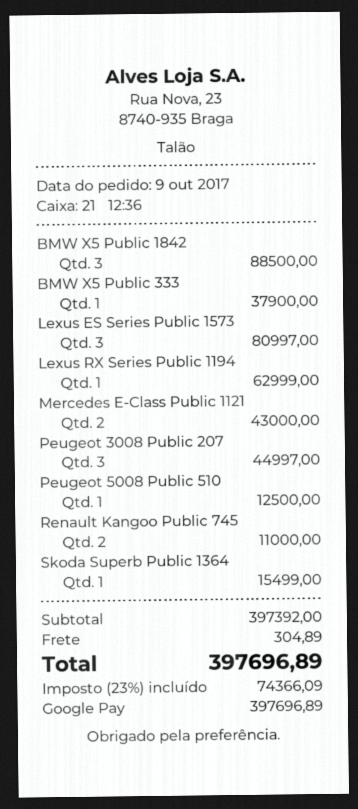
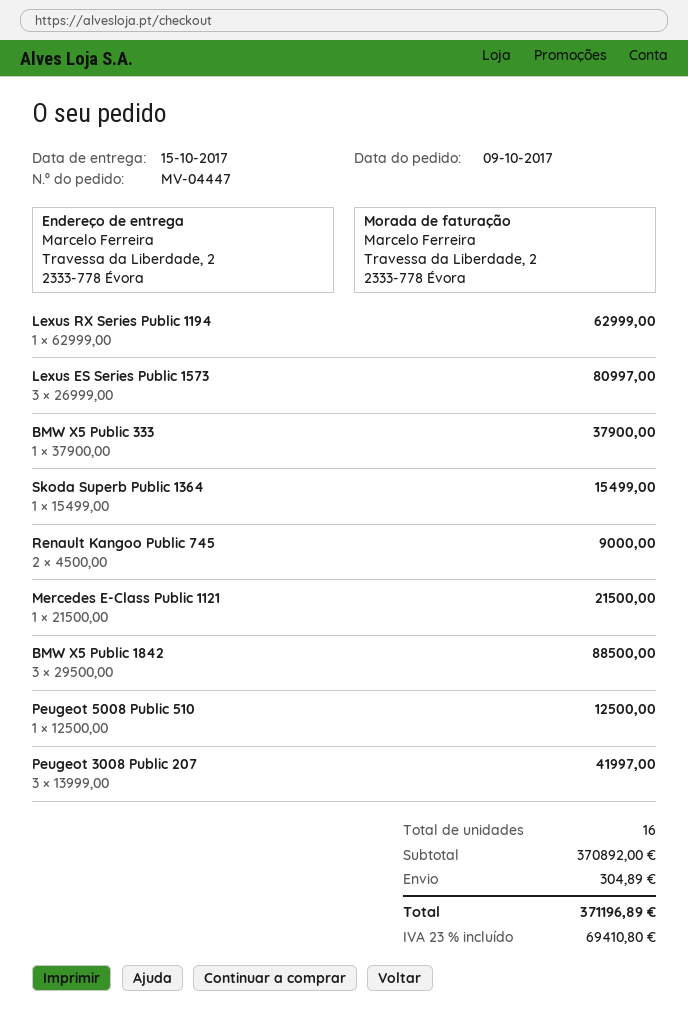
Mercedes E-Class Public 1121: 2 for 43000.00 -> 1 for 21500.00
Peugeot 3008 Public 207: 3 for 44997.00 -> 3 for 41997.00
Renault Kangoo Public 745: 2 for 11000.00 -> 2 for 9000.00
subtotal: 397392.00 -> 370892.00
tax: 23% = 74366.09 -> 23% = 69410.80
total: 397696.89 -> 371196.89

